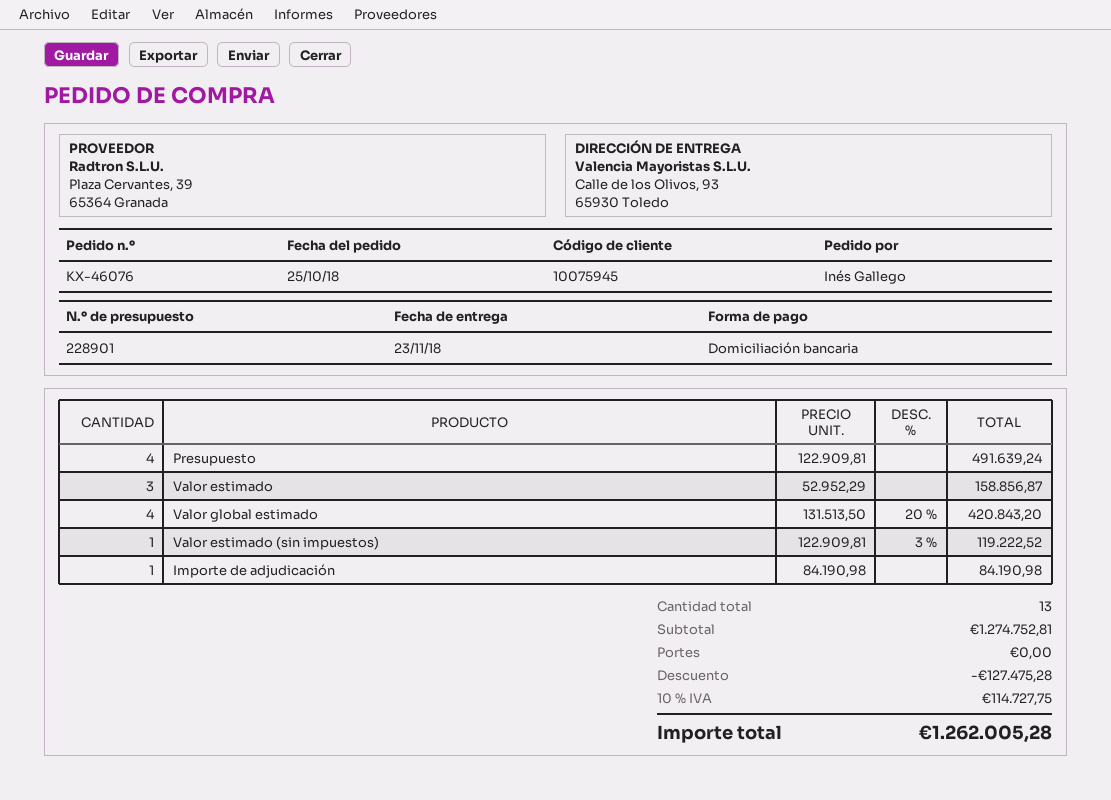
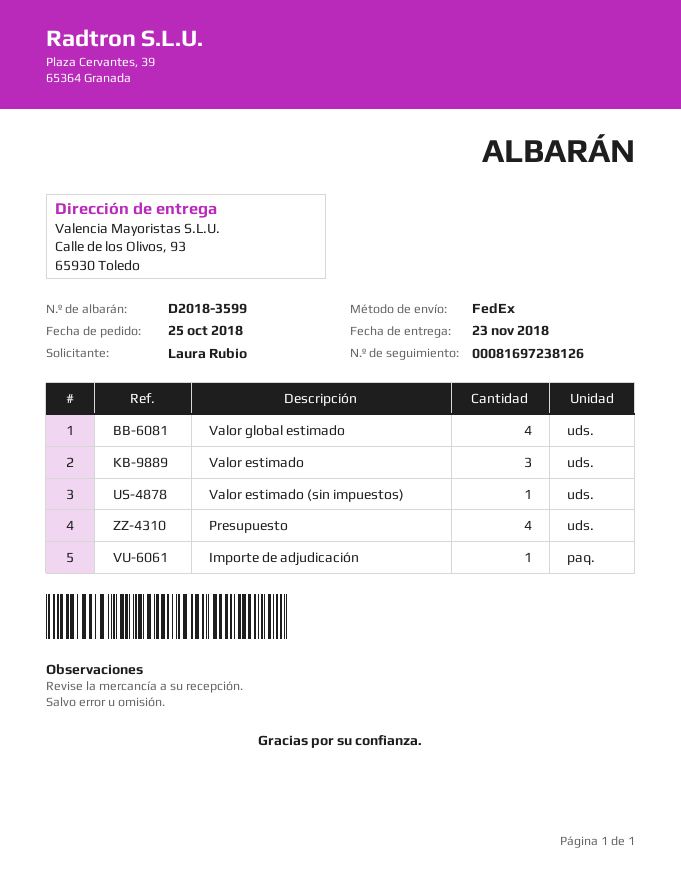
ordered by: Inés Gallego -> Laura Rubio

